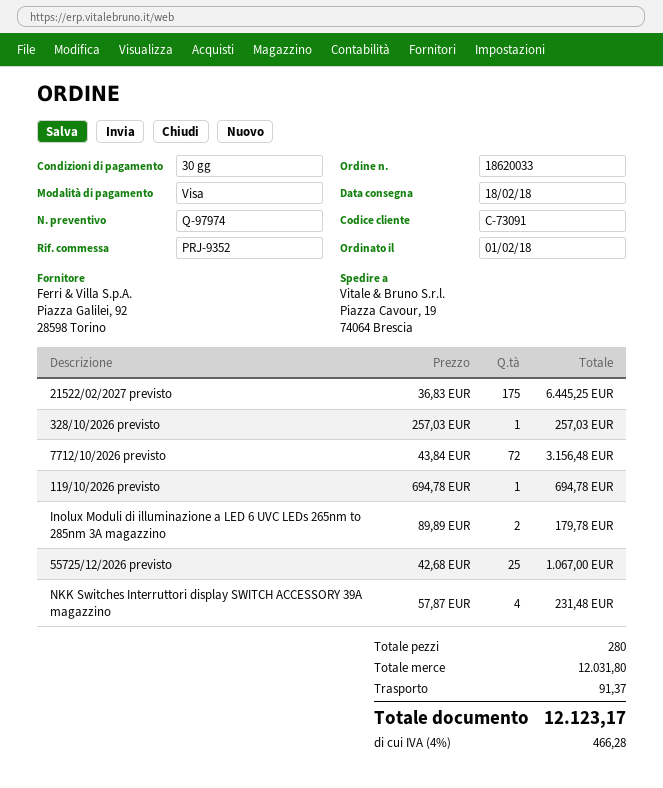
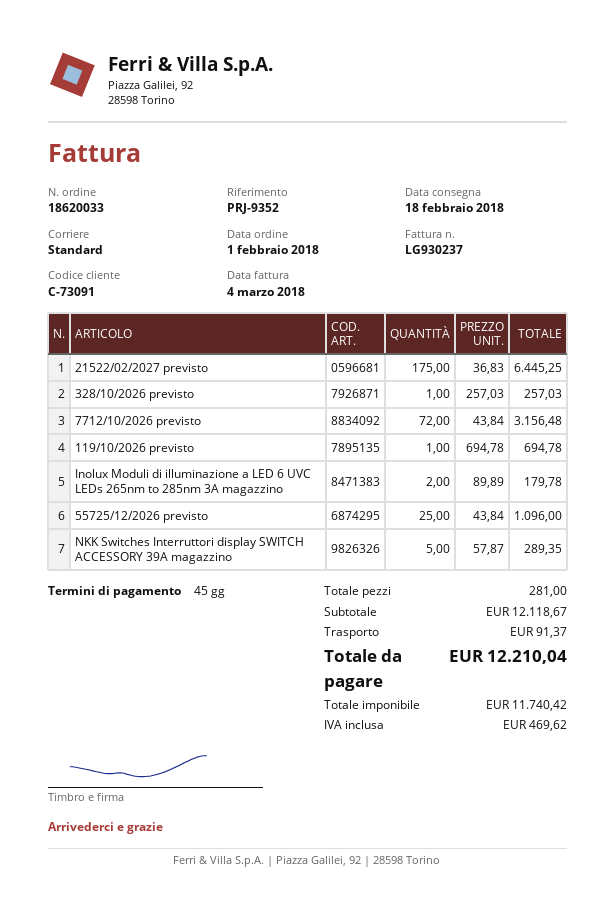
payment terms: 30 days -> 45 days
55725/12/2026 previsto: 25 x 42.68 = 1067.00 -> 25 x 43.84 = 1096.00
NKK Switches Interruttori display SWITCH ACCESSORY 39A magazzino: 4 x 57.87 = 231.48 -> 5 x 57.87 = 289.35
total quantity: 280 -> 281
subtotal: 12031.80 -> 12118.67
tax: 466.28 -> 469.62
total: 12123.17 -> 12210.04

